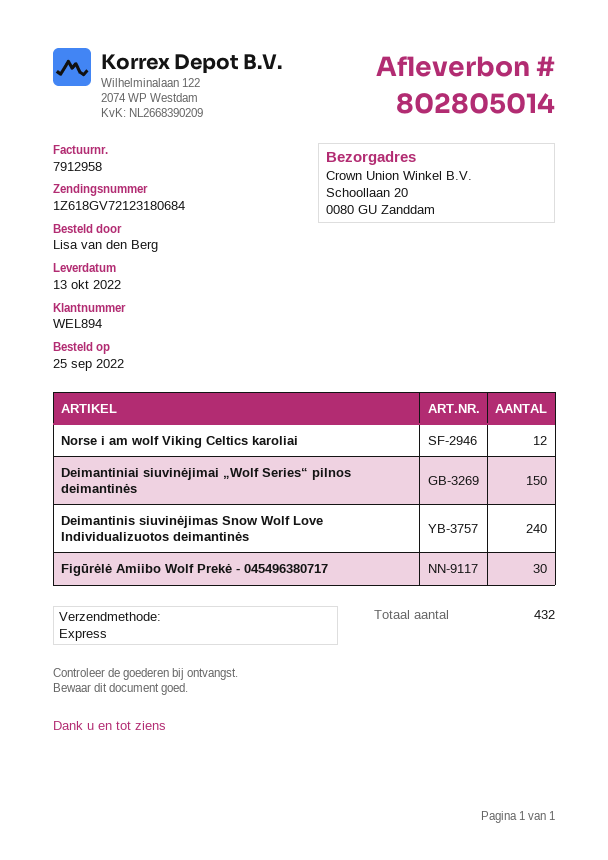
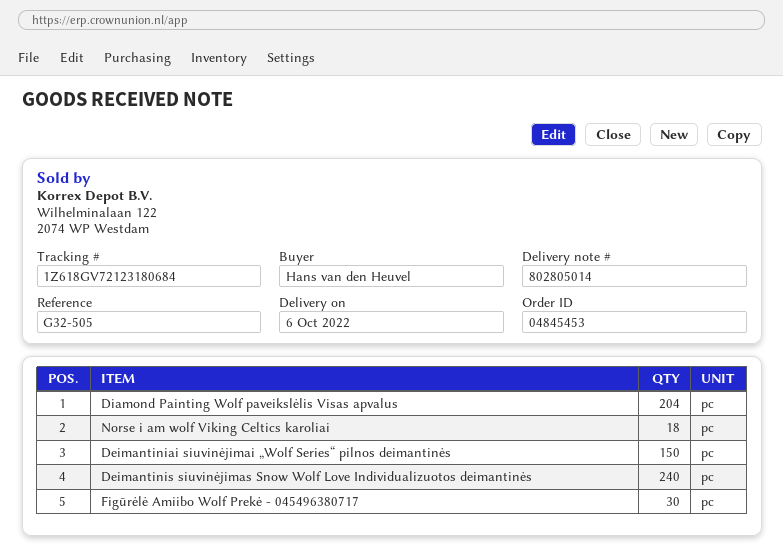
delivery date: 2022-10-13 -> 2022-10-06
ordered by: Lisa van den Berg -> Hans van den Heuvel
Norse i am wolf Viking Celtics karoliai: 12 -> 18
Diamond Painting Wolf paveikslėlis Visas apvalus: none -> 204

